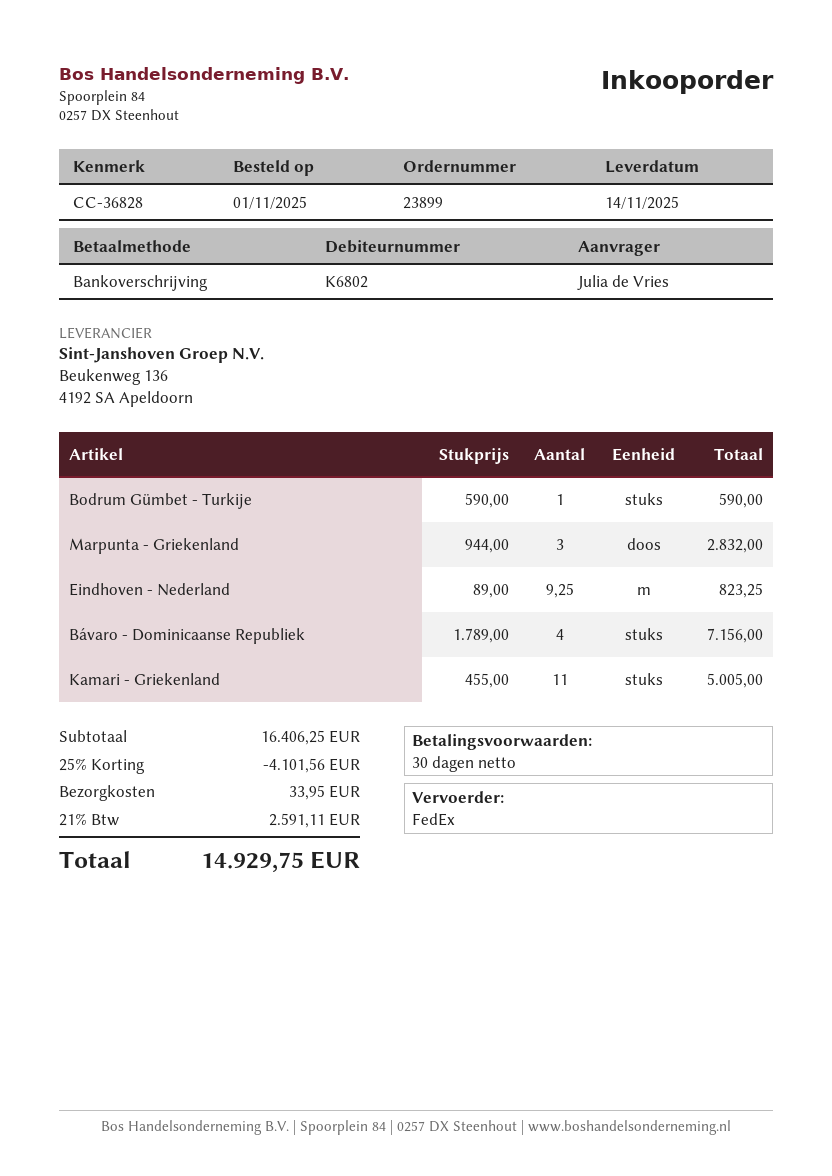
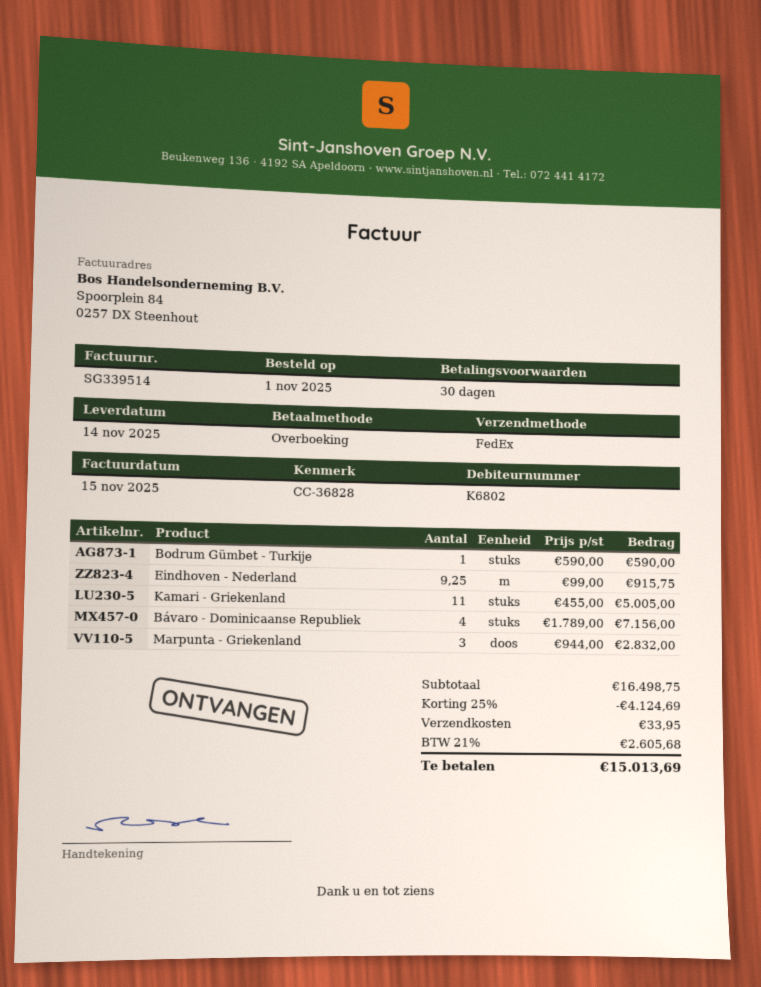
Eindhoven - Nederland: 9.25 x 89.00 = 823.25 -> 9.25 x 99.00 = 915.75
subtotal: 16406.25 -> 16498.75
discount: 25% = 4101.56 -> 25% = 4124.69
tax: 21% = 2591.11 -> 21% = 2605.68
total: 14929.75 -> 15013.69

